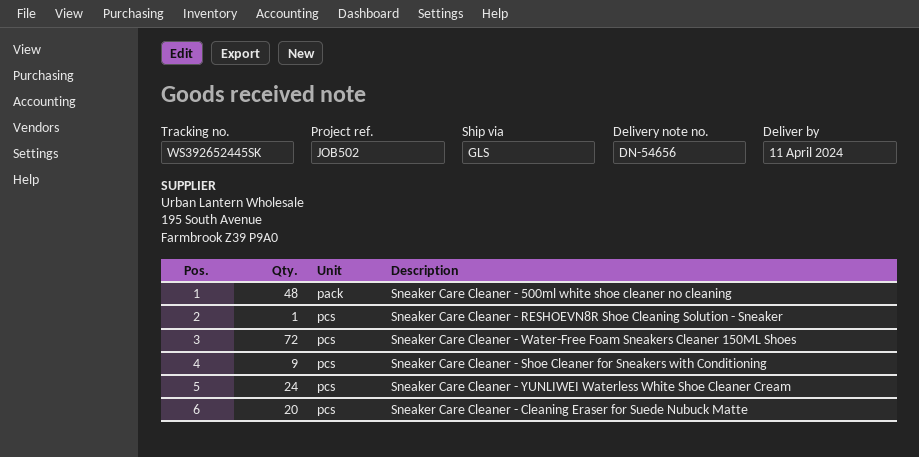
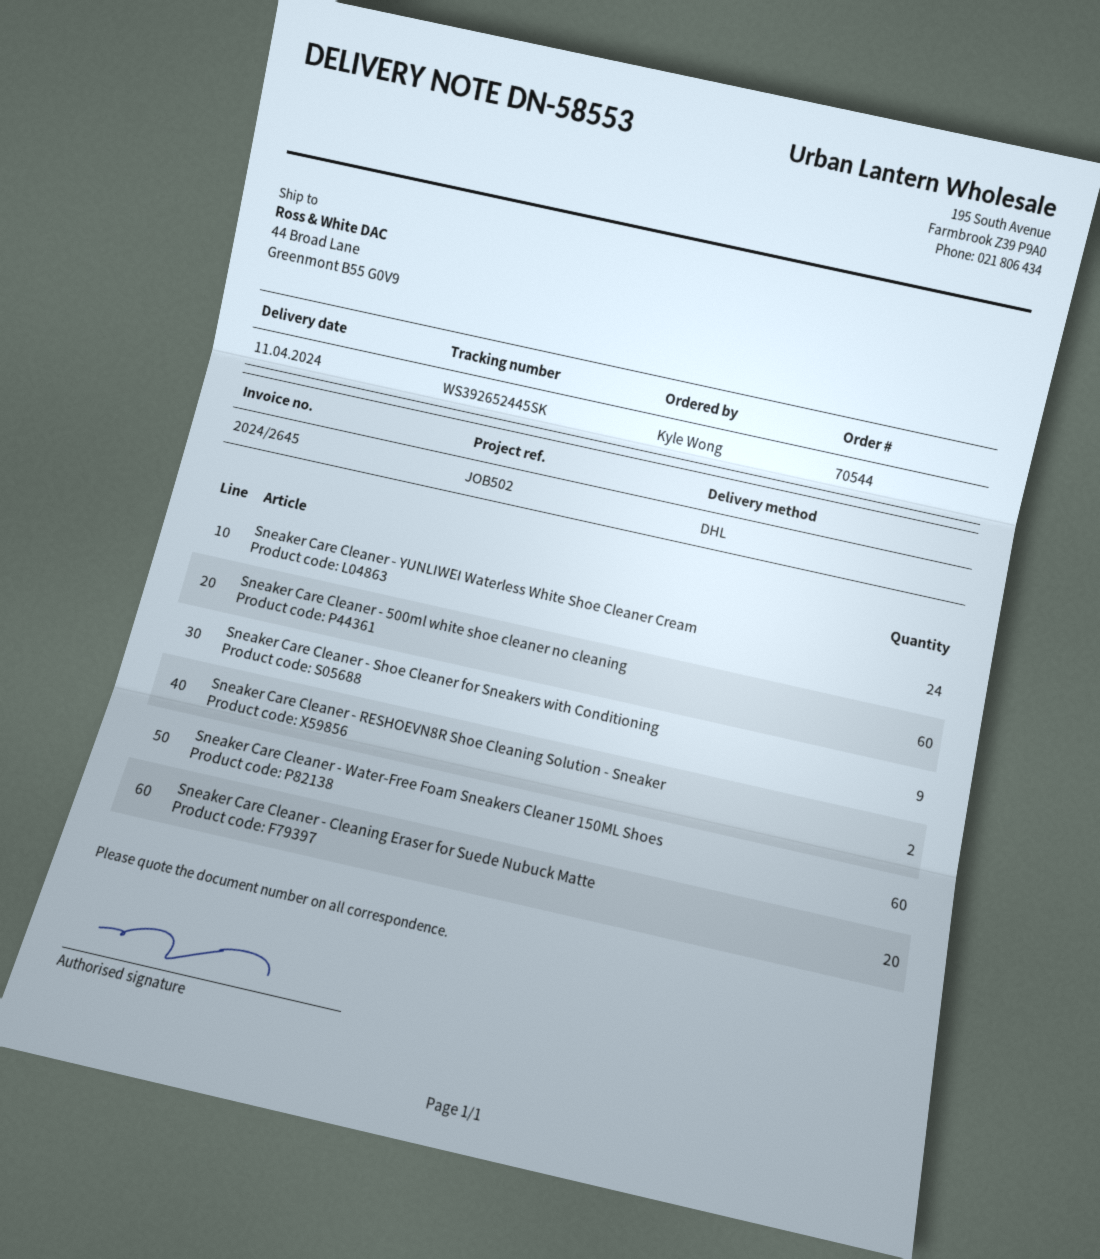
delivery note number: DN-54656 -> DN-58553
shipping method: GLS -> DHL
Sneaker Care Cleaner - 500ml white shoe cleaner no cleaning: 48 -> 60
Sneaker Care Cleaner - RESHOEVN8R Shoe Cleaning Solution - Sneaker: 1 -> 2
Sneaker Care Cleaner - Water-Free Foam Sneakers Cleaner 150ML Shoes: 72 -> 60

